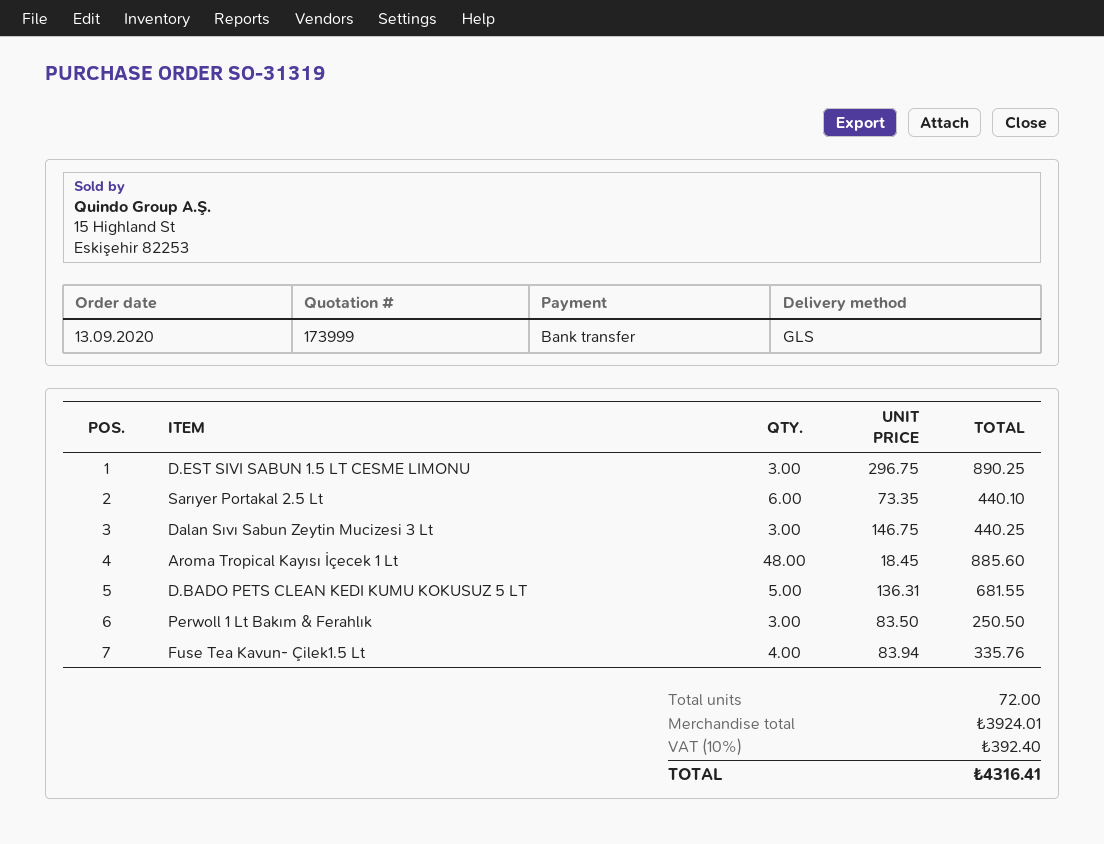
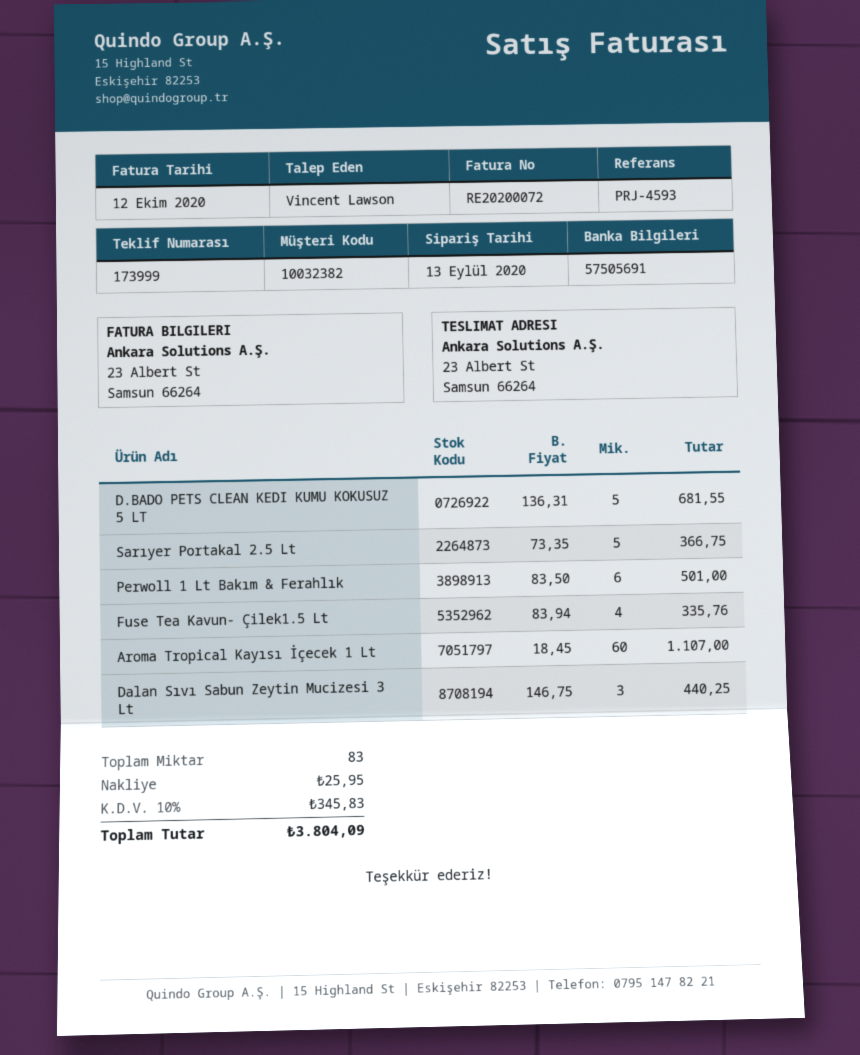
D.EST SIVI SABUN 1.5 LT CESME LIMONU: 3 x 296.75 = 890.25 -> none
Sarıyer Portakal 2.5 Lt: 6 x 73.35 = 440.10 -> 5 x 73.35 = 366.75
Aroma Tropical Kayısı İçecek 1 Lt: 48 x 18.45 = 885.60 -> 60 x 18.45 = 1107.00
Perwoll 1 Lt Bakım & Ferahlık: 3 x 83.50 = 250.50 -> 6 x 83.50 = 501.00
total quantity: 72 -> 83
shipping: none -> 25.95
tax: 10% = 392.40 -> 10% = 345.83
total: 4316.41 -> 3804.09

